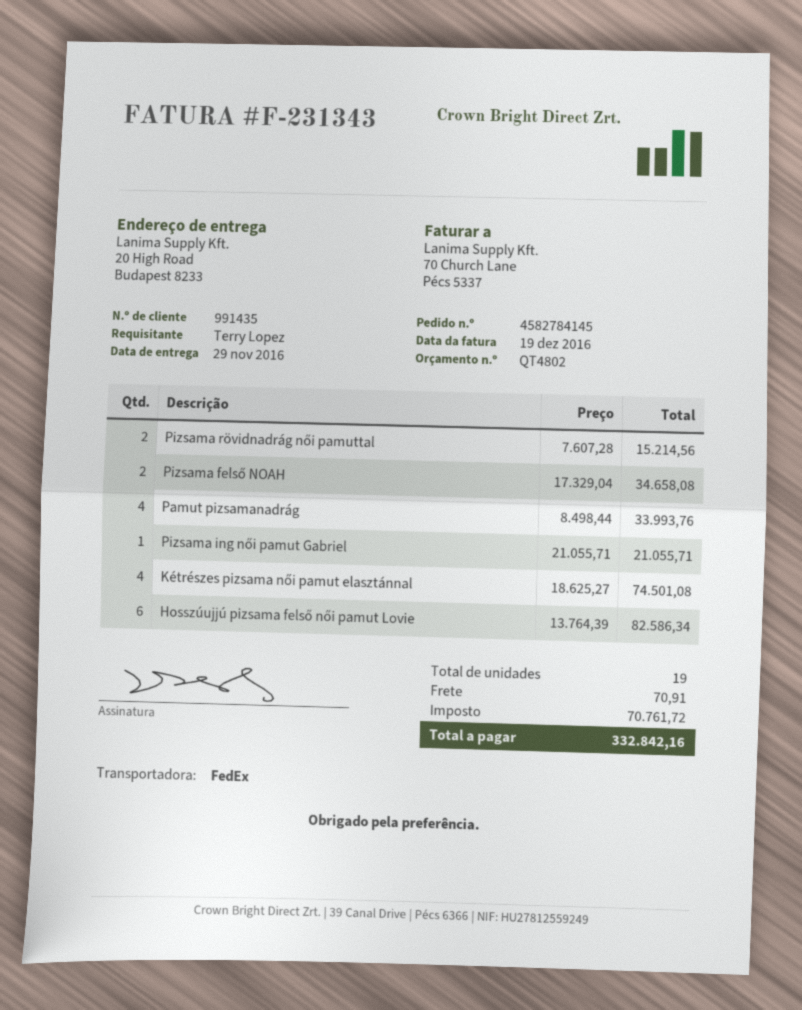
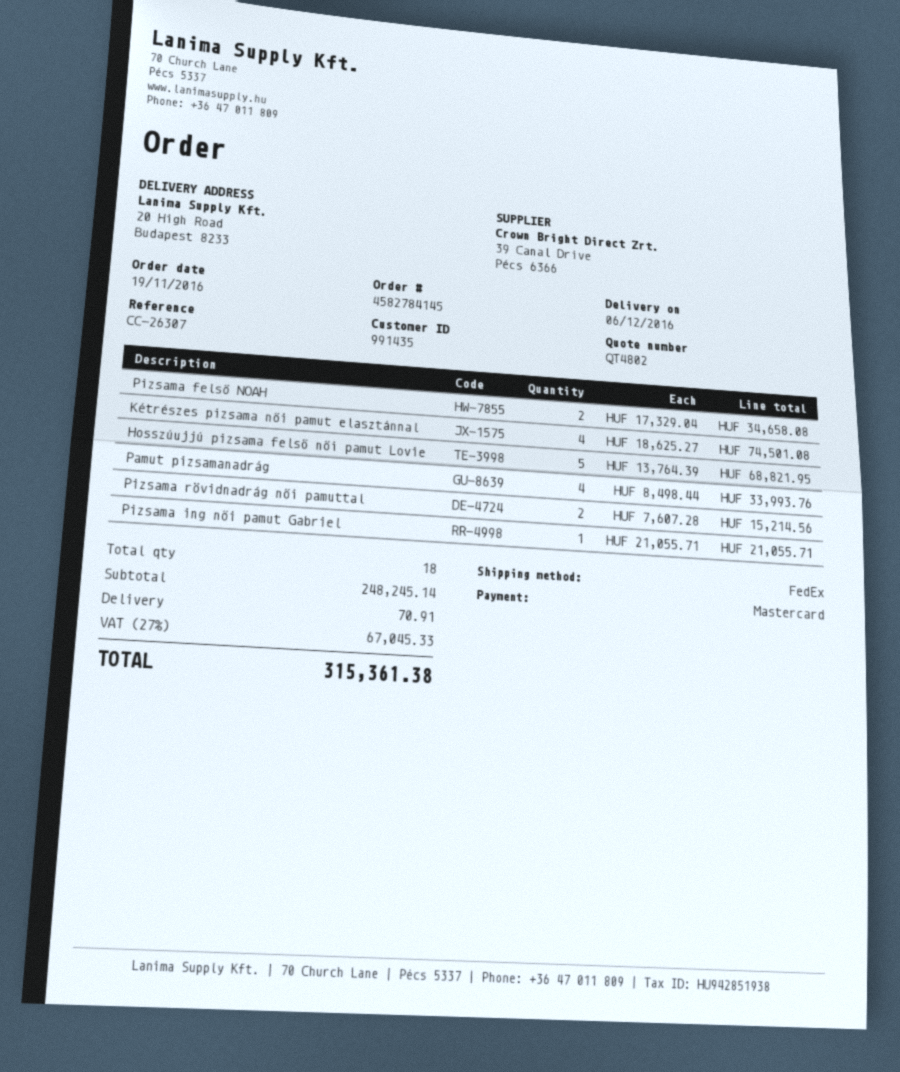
delivery date: 2016-11-29 -> 2016-12-06
Hosszúujjú pizsama felső női pamut Lovie: 6 x 13764.39 = 82586.34 -> 5 x 13764.39 = 68821.95
total quantity: 19 -> 18
tax: 70761.72 -> 67045.33
total: 332842.16 -> 315361.38

